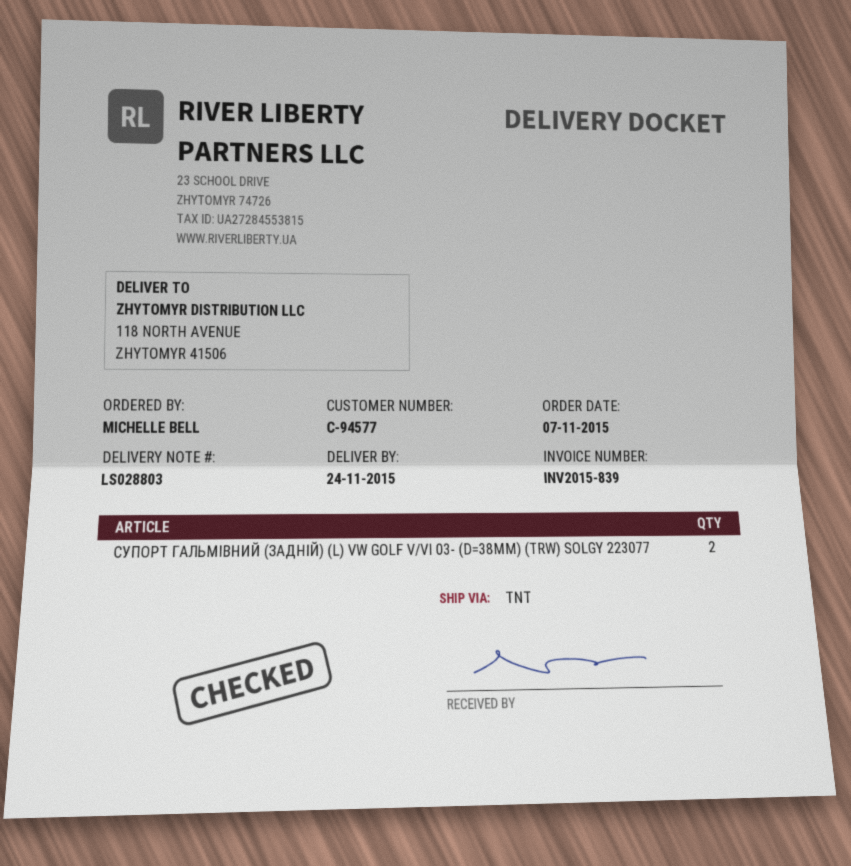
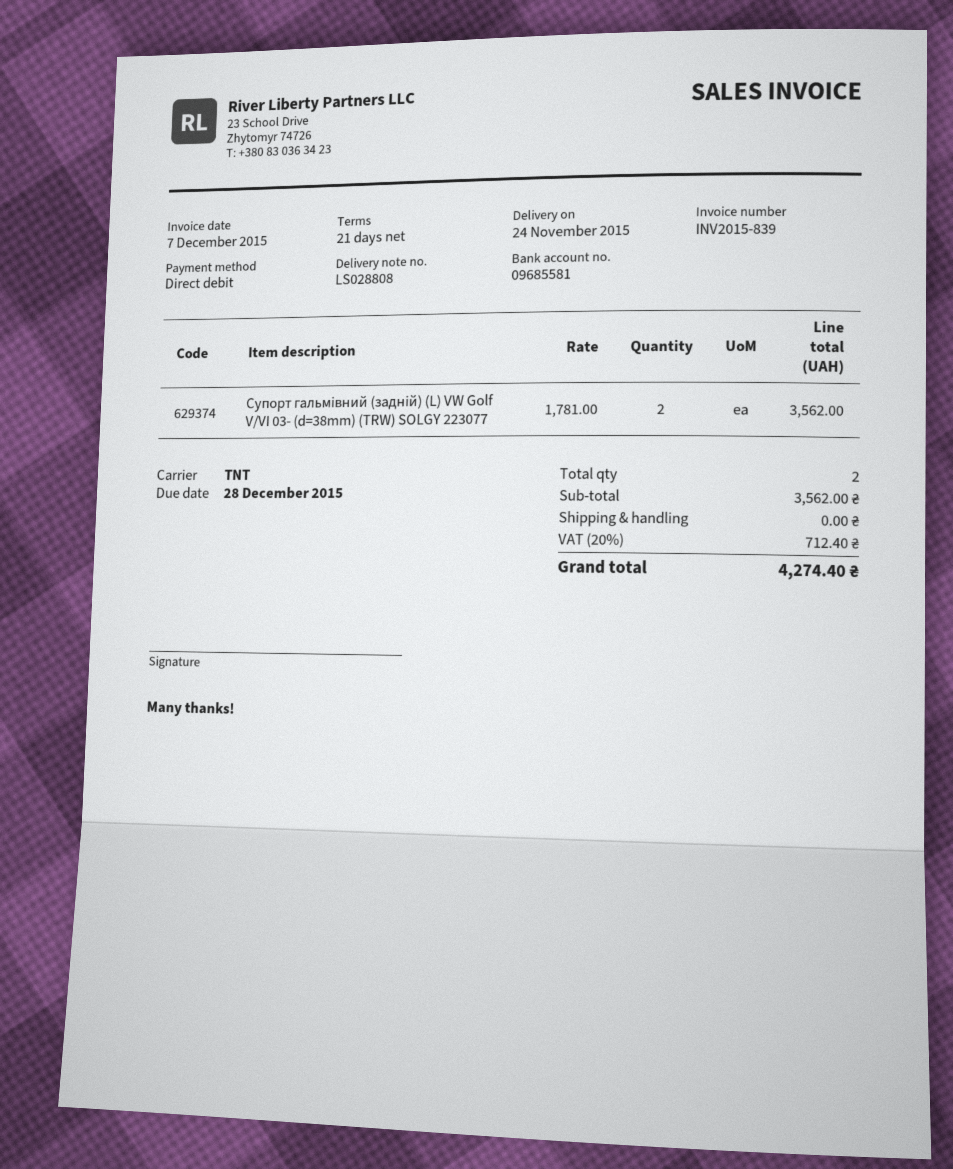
delivery note number: LS028803 -> LS028808

